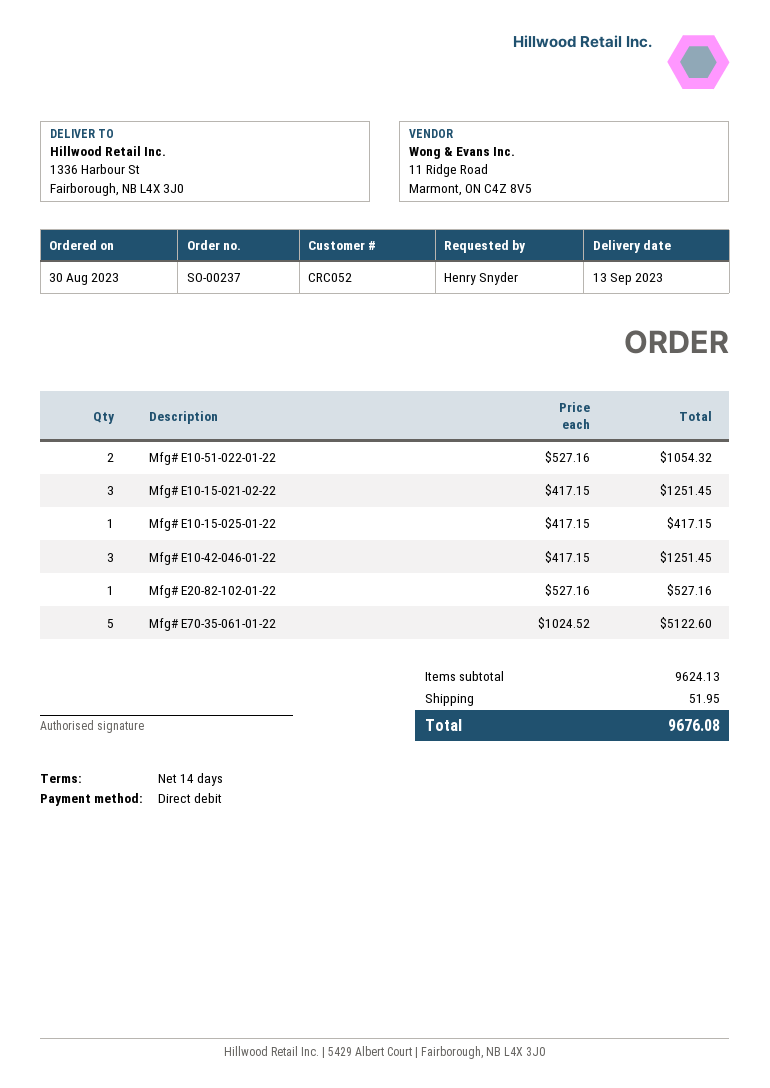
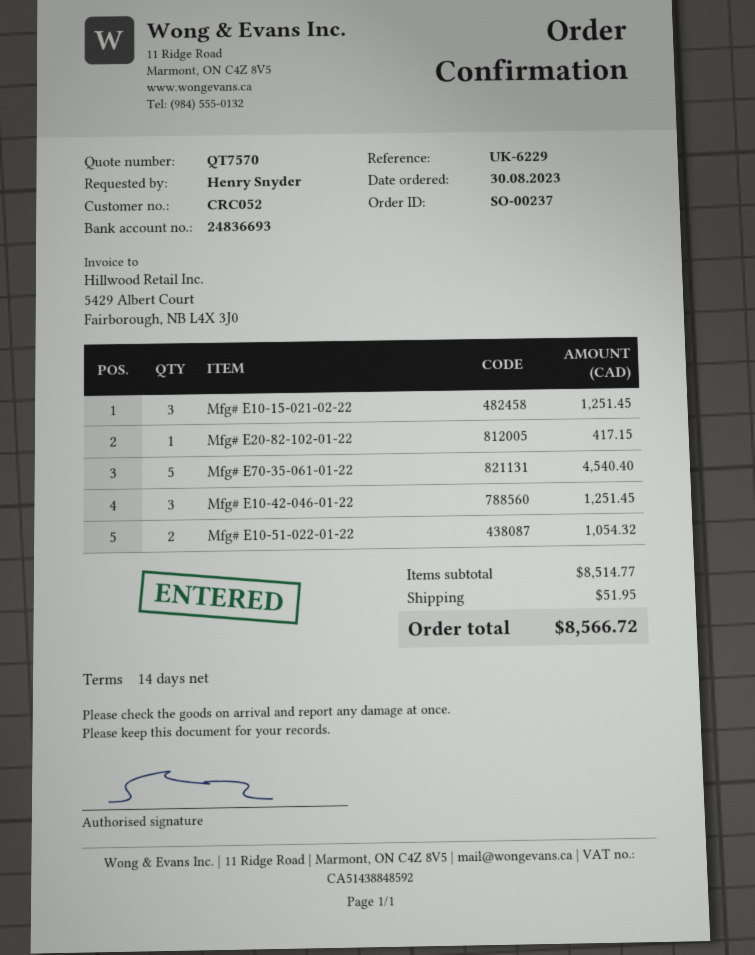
Mfg# E10-15-025-01-22: 1 for 417.15 -> none
Mfg# E20-82-102-01-22: 1 for 527.16 -> 1 for 417.15
Mfg# E70-35-061-01-22: 5 for 5122.60 -> 5 for 4540.40
subtotal: 9624.13 -> 8514.77
total: 9676.08 -> 8566.72

